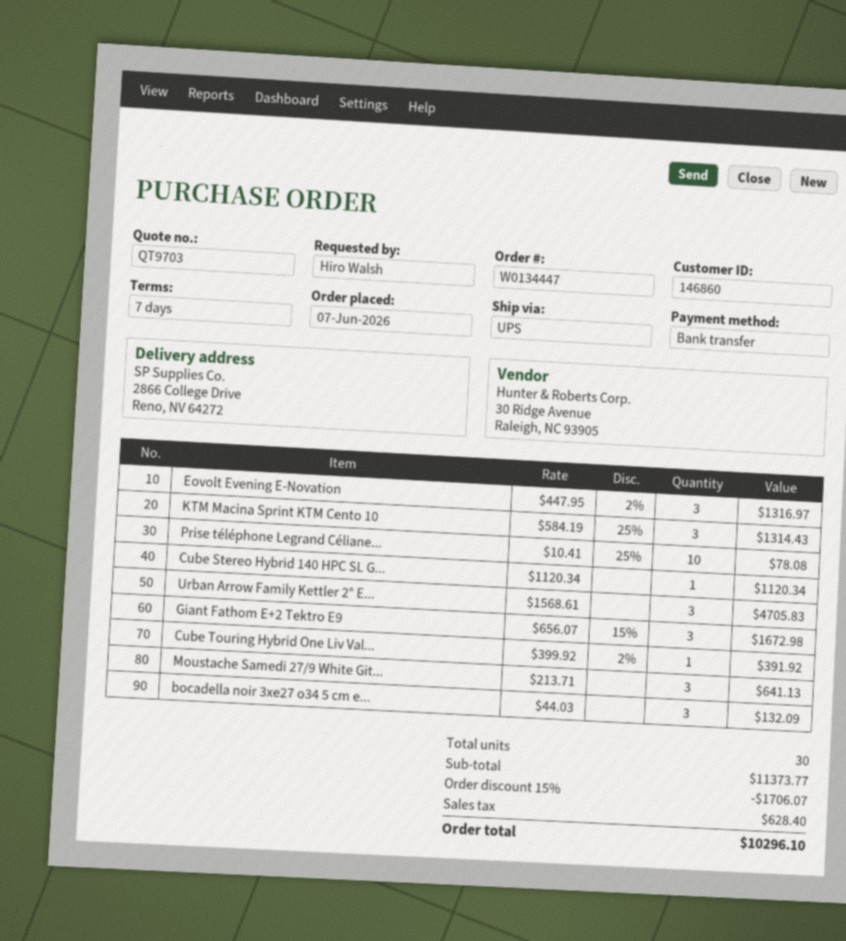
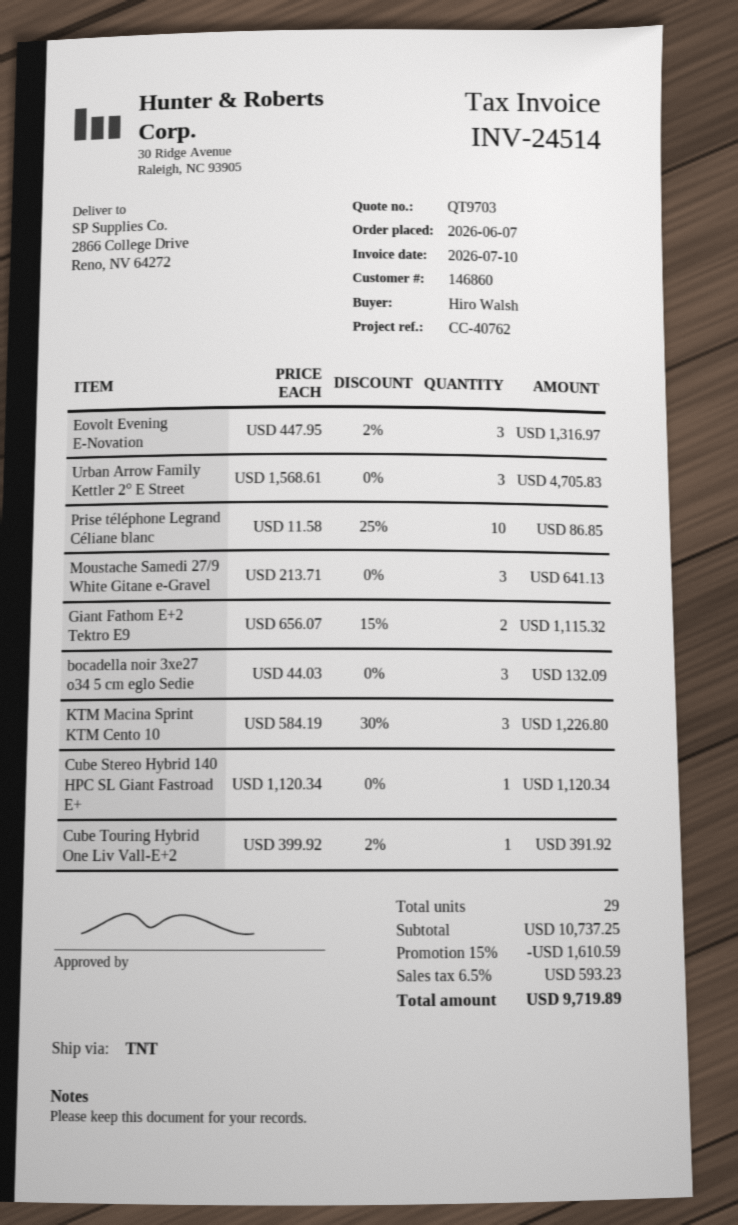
shipping method: UPS -> TNT
KTM Macina Sprint KTM Cento 10: 3 x 584.19 - 25% = 1314.43 -> 3 x 584.19 - 30% = 1226.80
Prise téléphone Legrand Céliane...: 10 x 10.41 - 25% = 78.08 -> 10 x 11.58 - 25% = 86.85
Giant Fathom E+2 Tektro E9: 3 x 656.07 - 15% = 1672.98 -> 2 x 656.07 - 15% = 1115.32
total quantity: 30 -> 29
subtotal: 11373.77 -> 10737.25
discount: 15% = 1706.07 -> 15% = 1610.59
tax: 628.40 -> 593.23
total: 10296.10 -> 9719.89

